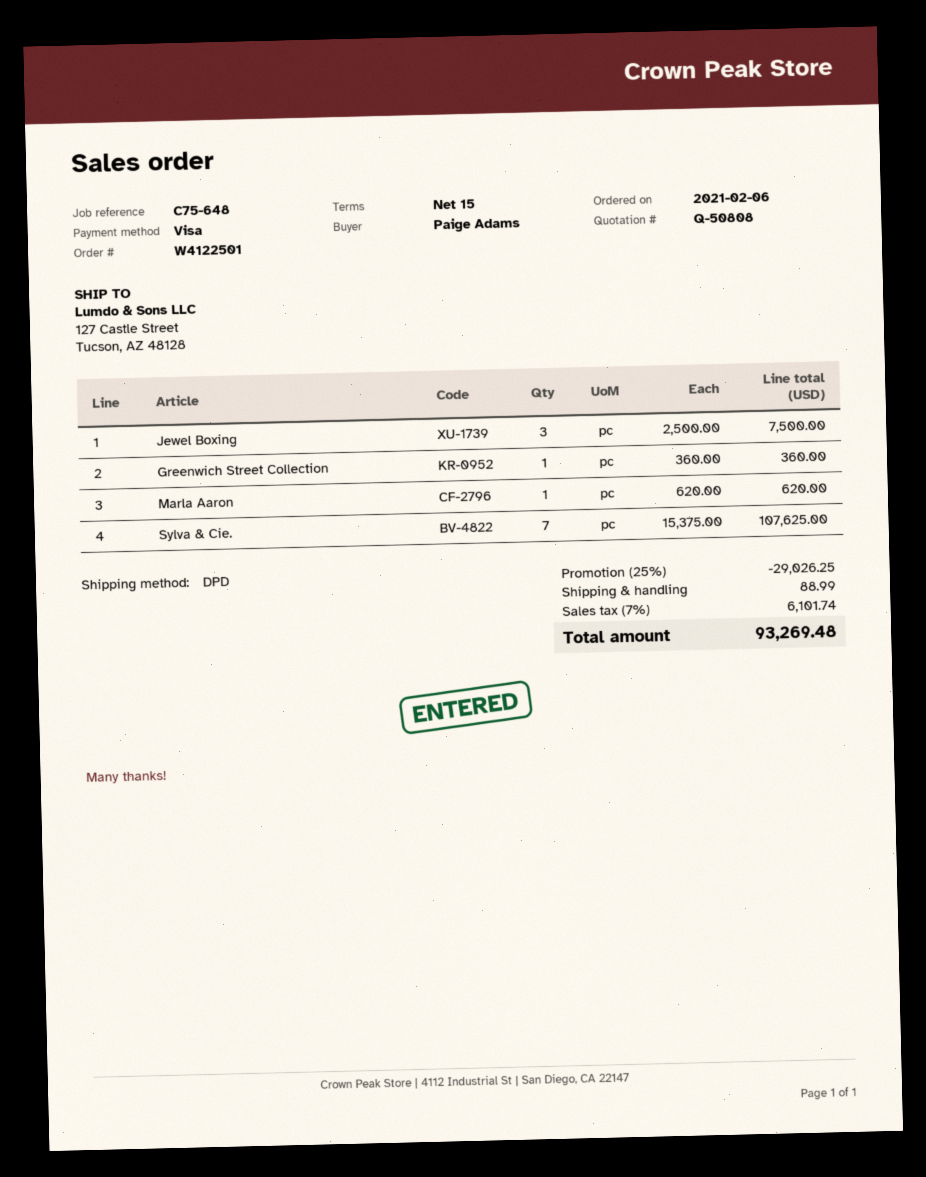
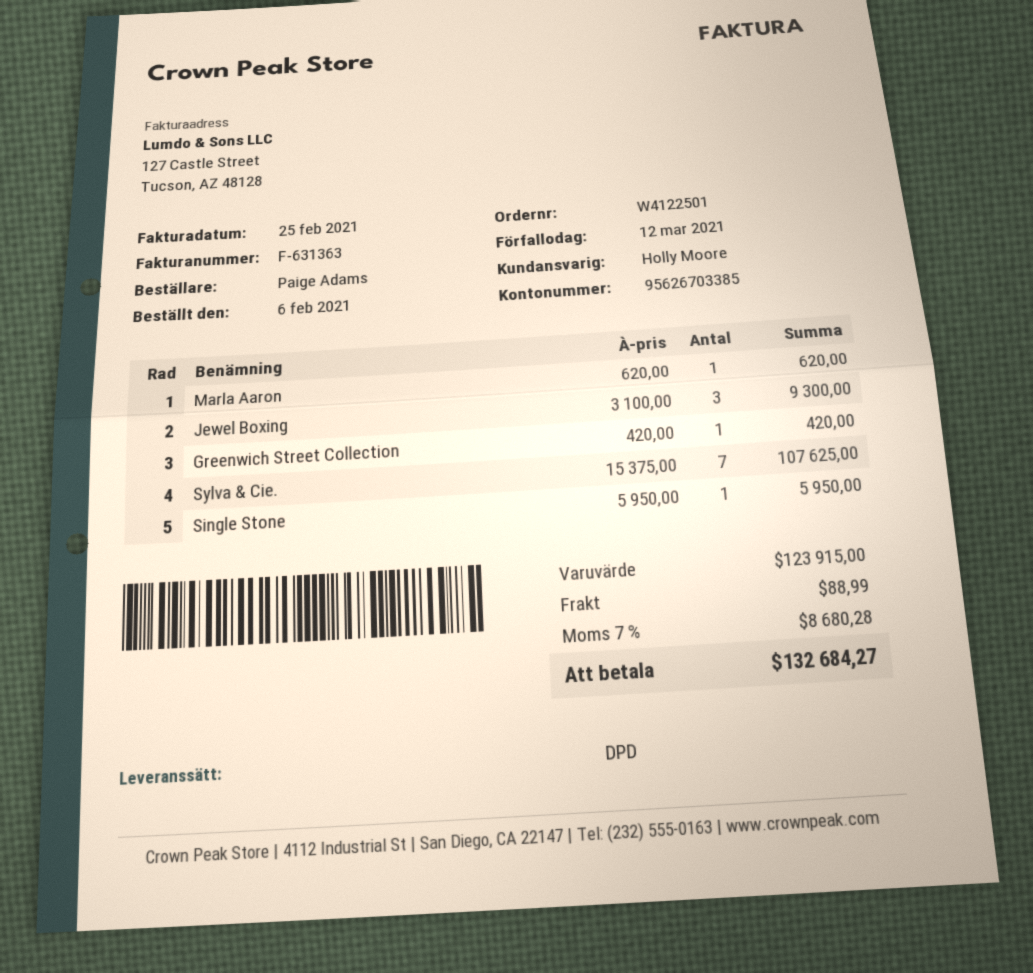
Jewel Boxing: 3 x 2500.00 = 7500.00 -> 3 x 3100.00 = 9300.00
Greenwich Street Collection: 1 x 360.00 = 360.00 -> 1 x 420.00 = 420.00
Single Stone: none -> 1 x 5950.00 = 5950.00
discount: 25% = 29026.25 -> none
tax: 7% = 6101.74 -> 7% = 8680.28
total: 93269.48 -> 132684.27

